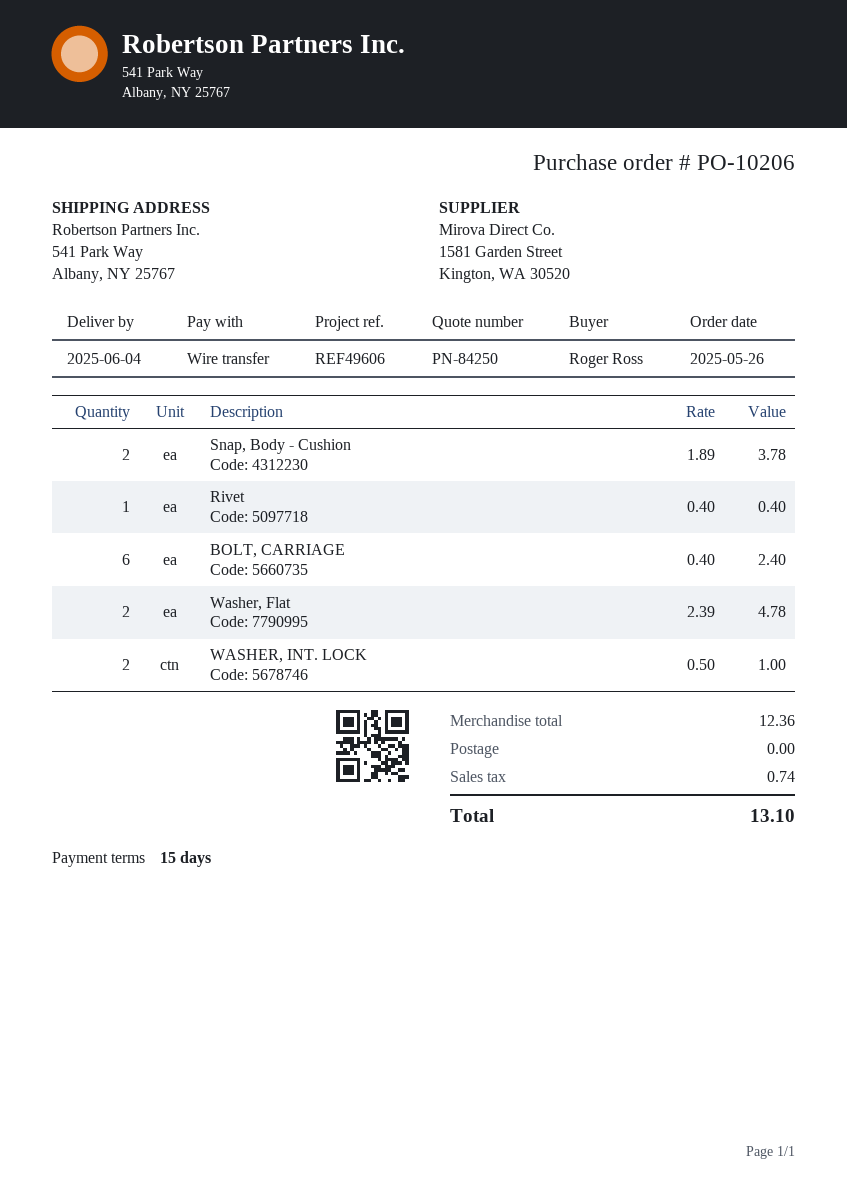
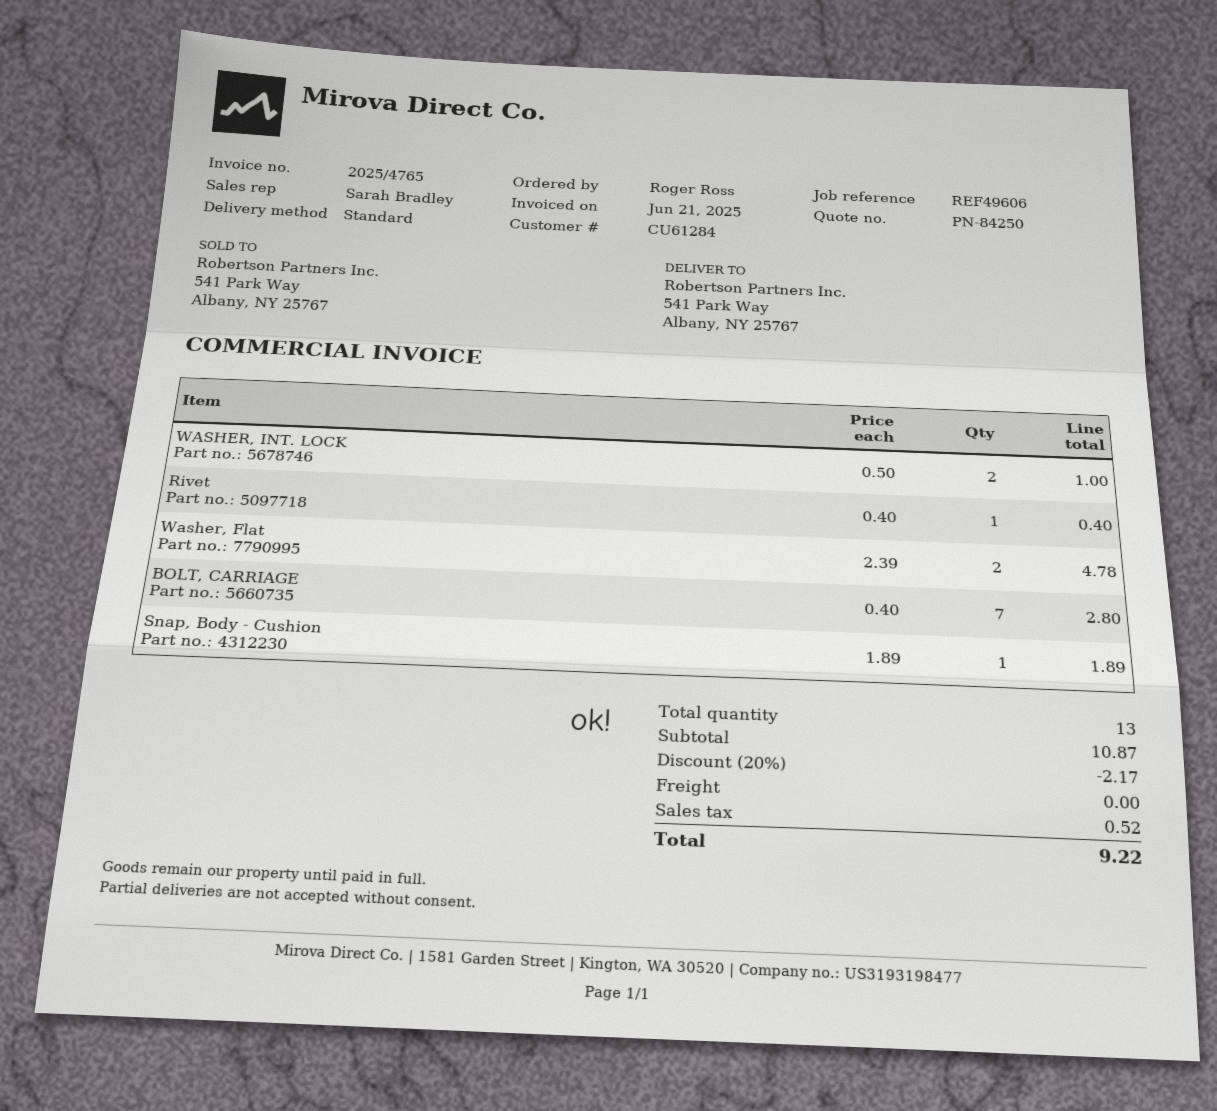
Snap, Body - Cushion: 2 x 1.89 = 3.78 -> 1 x 1.89 = 1.89
BOLT, CARRIAGE: 6 x 0.40 = 2.40 -> 7 x 0.40 = 2.80
subtotal: 12.36 -> 10.87
discount: none -> 20% = 2.17
tax: 0.74 -> 0.52
total: 13.10 -> 9.22

